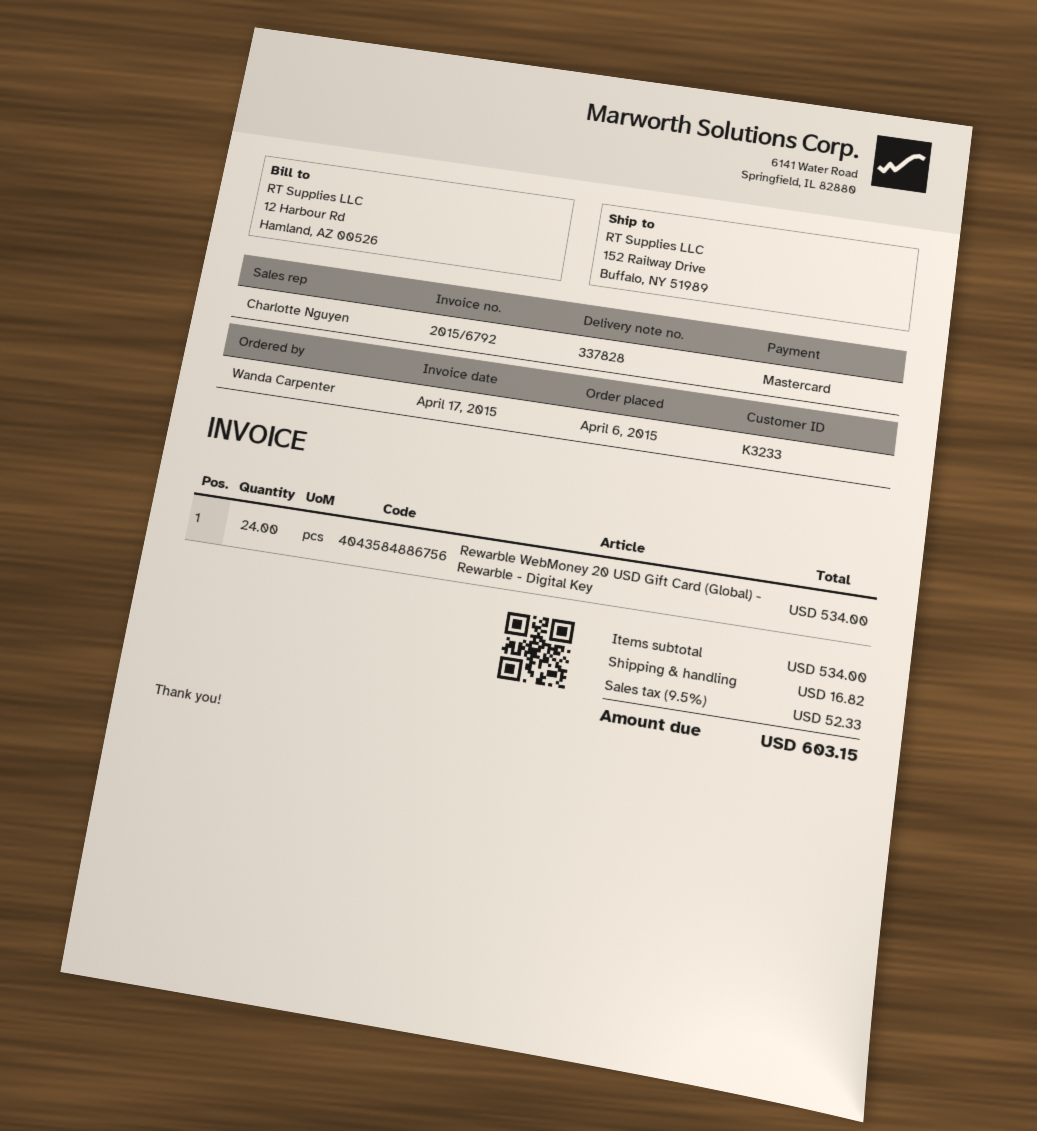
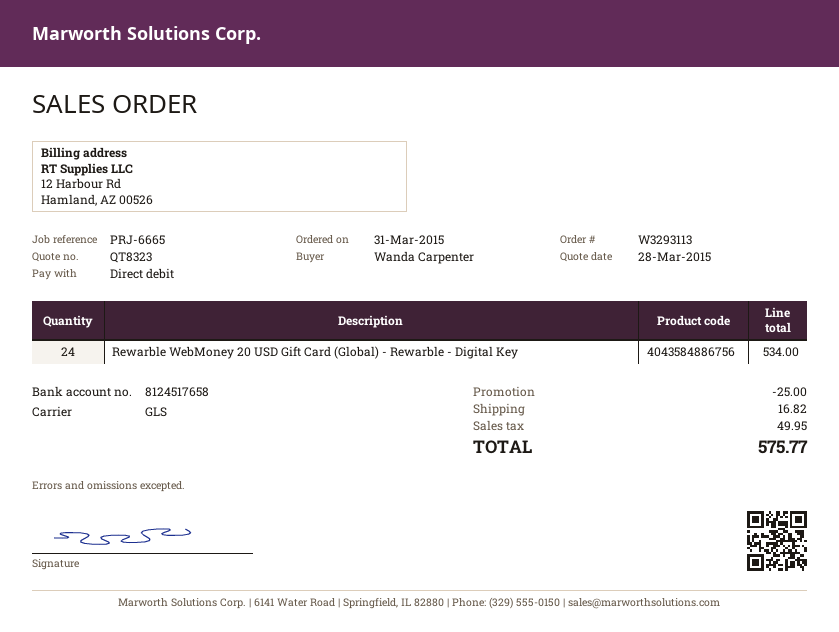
order date: 2015-04-06 -> 2015-03-31
payment method: Mastercard -> direct debit
discount: none -> 25.00
tax: 52.33 -> 49.95
total: 603.15 -> 575.77

